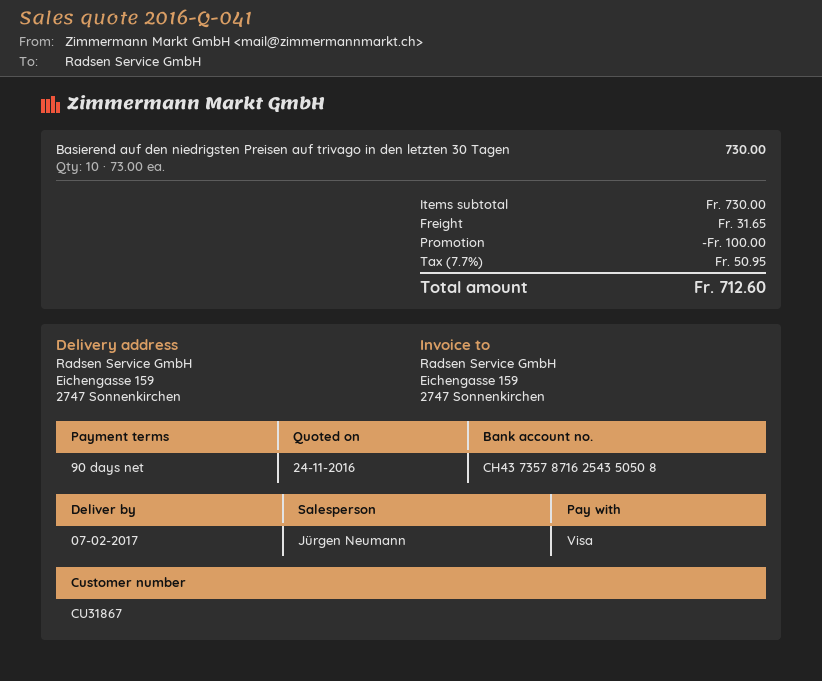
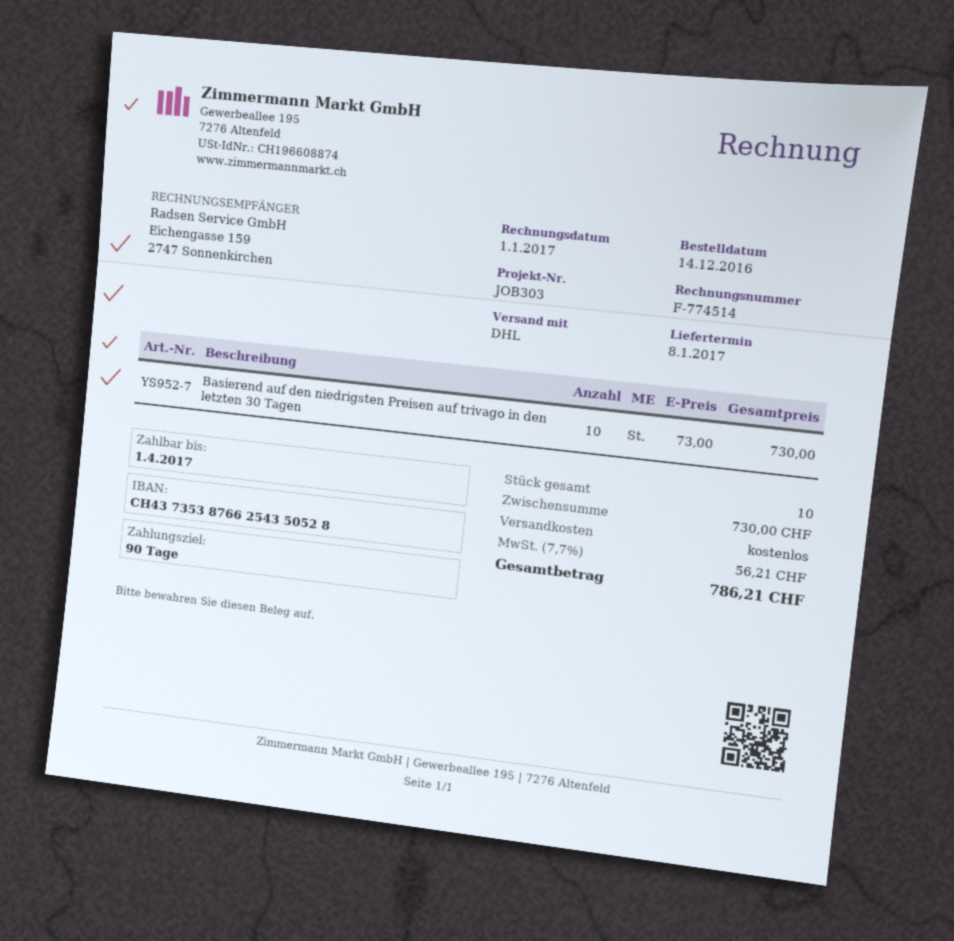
delivery date: 2017-02-07 -> 2017-01-08
bank account: CH4373578716254350508 -> CH4373538766254350528
discount: 100.00 -> none
shipping: 31.65 -> 0.00
tax: 7.7% = 50.95 -> 7.7% = 56.21
total: 712.60 -> 786.21

